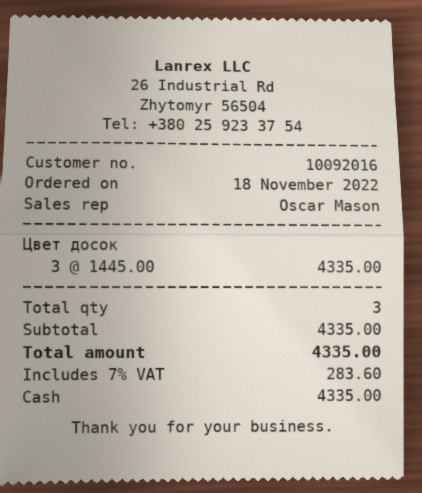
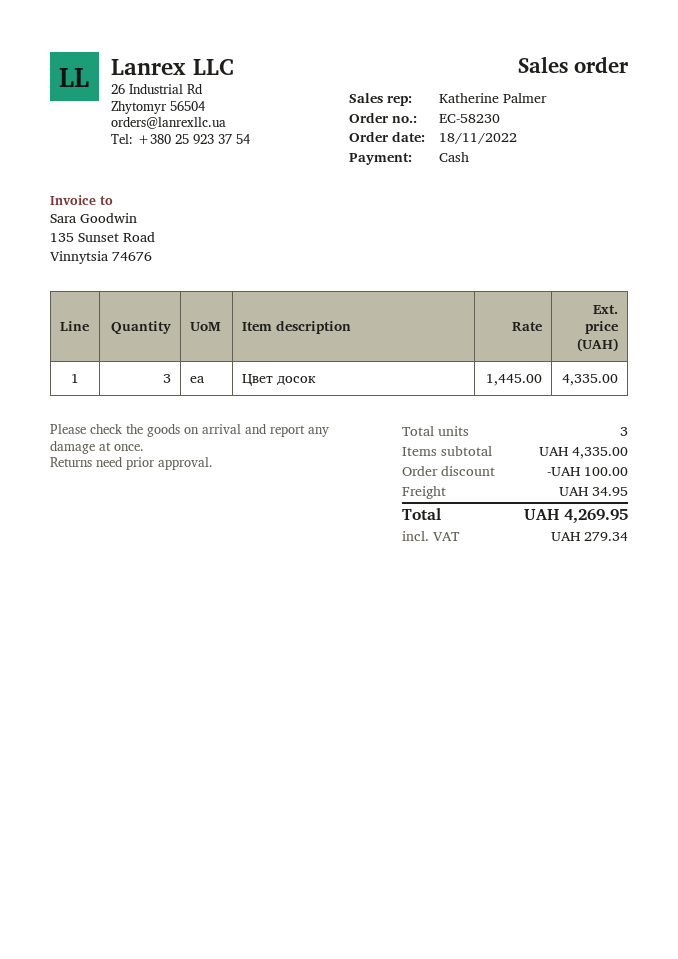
sales rep: Oscar Mason -> Katherine Palmer
discount: none -> 100.00
shipping: none -> 34.95
tax: 283.60 -> 279.34
total: 4335.00 -> 4269.95

